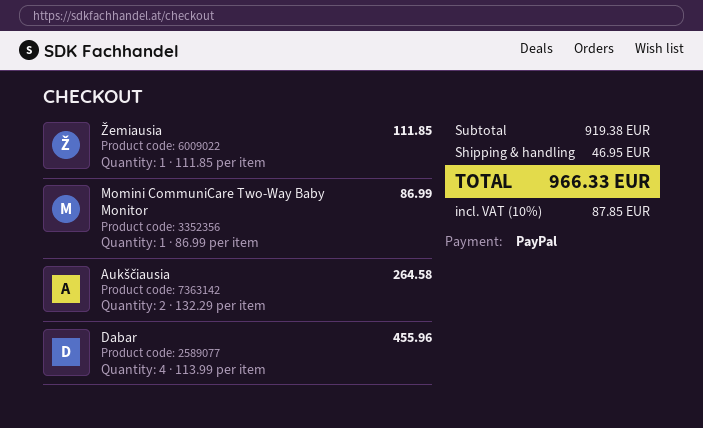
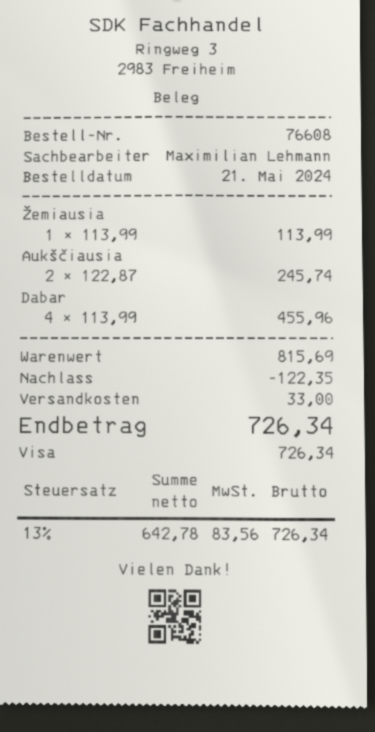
payment method: PayPal -> Visa
Žemiausia: 1 x 111.85 = 111.85 -> 1 x 113.99 = 113.99
Momini CommuniCare Two-Way Baby Monitor: 1 x 86.99 = 86.99 -> none
Aukščiausia: 2 x 132.29 = 264.58 -> 2 x 122.87 = 245.74
subtotal: 919.38 -> 815.69
discount: none -> 122.35
shipping: 46.95 -> 33.00
tax: 10% = 87.85 -> 13% = 83.56
total: 966.33 -> 726.34

